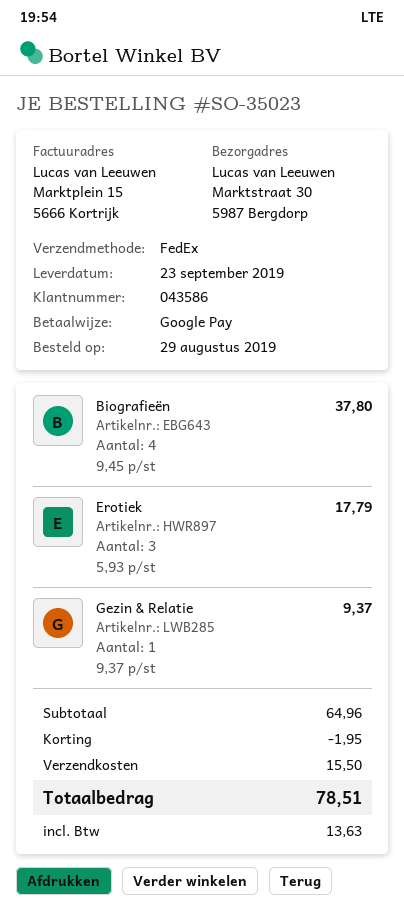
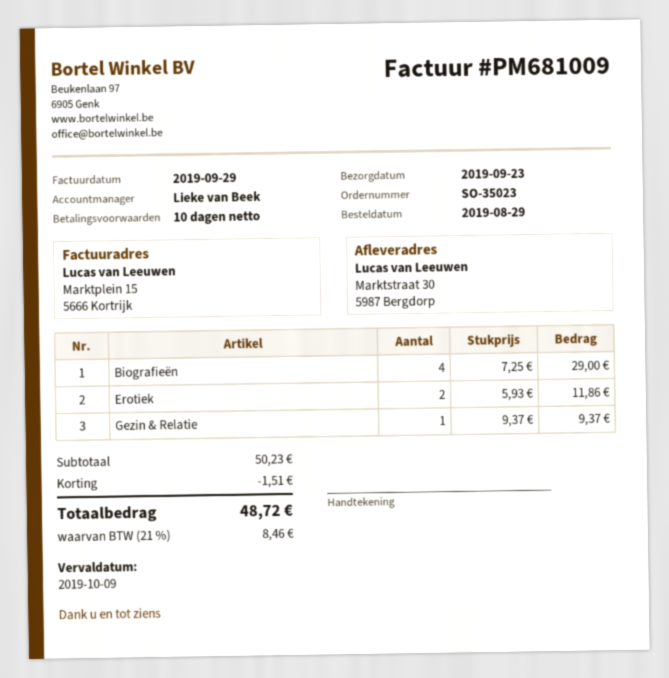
Biografieën: 4 x 9.45 = 37.80 -> 4 x 7.25 = 29.00
Erotiek: 3 x 5.93 = 17.79 -> 2 x 5.93 = 11.86
subtotal: 64.96 -> 50.23
discount: 1.95 -> 1.51
shipping: 15.50 -> none
tax: 13.63 -> 8.46
total: 78.51 -> 48.72

